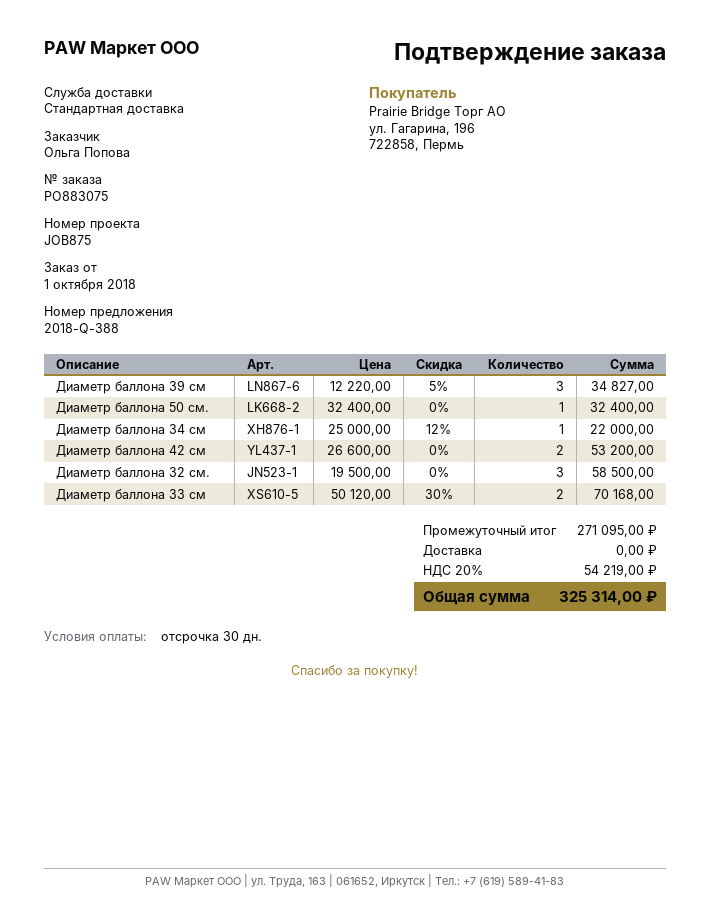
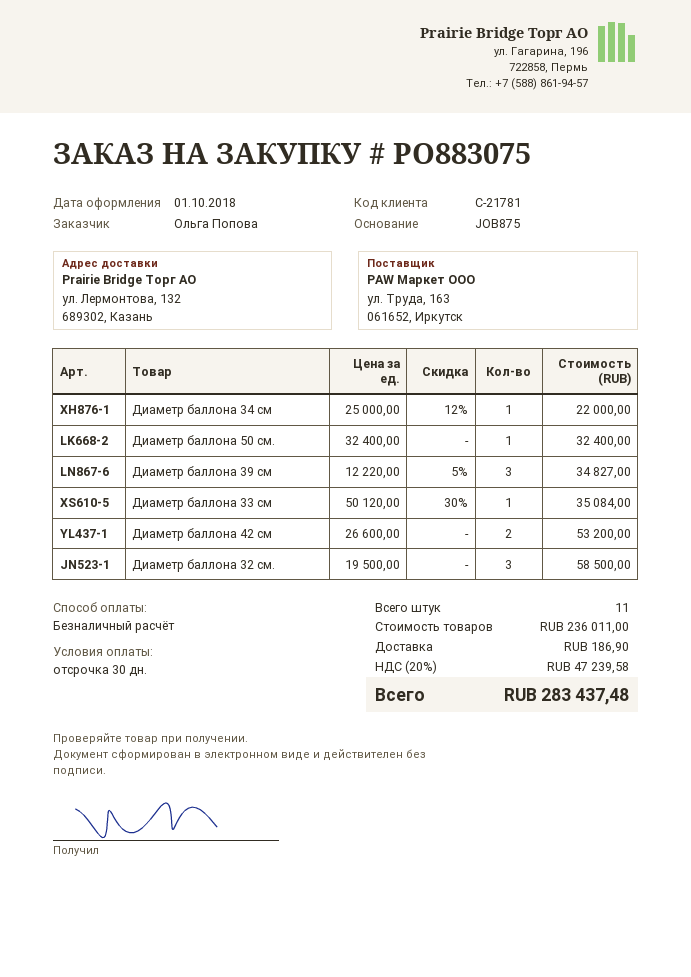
Диаметр баллона 33 см: 2 x 50120.00 - 30% = 70168.00 -> 1 x 50120.00 - 30% = 35084.00
subtotal: 271095.00 -> 236011.00
shipping: 0.00 -> 186.90
tax: 20% = 54219.00 -> 20% = 47239.58
total: 325314.00 -> 283437.48

